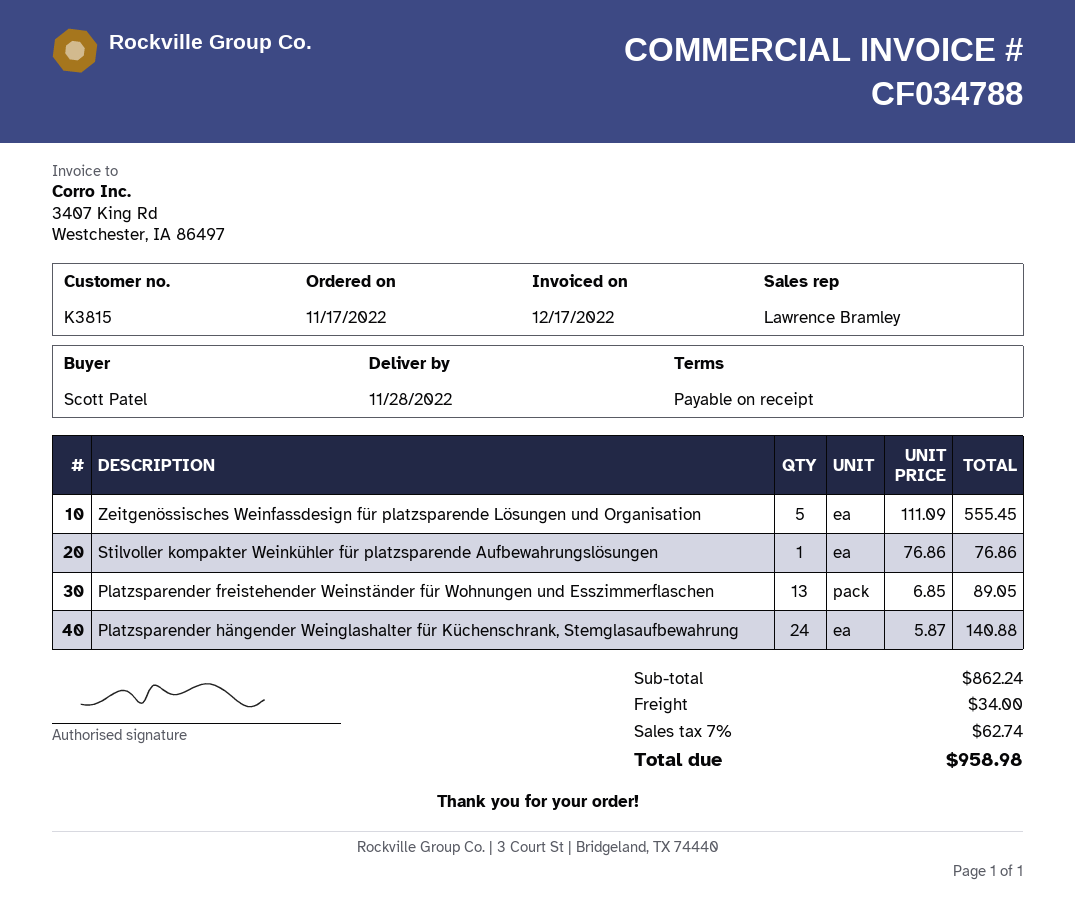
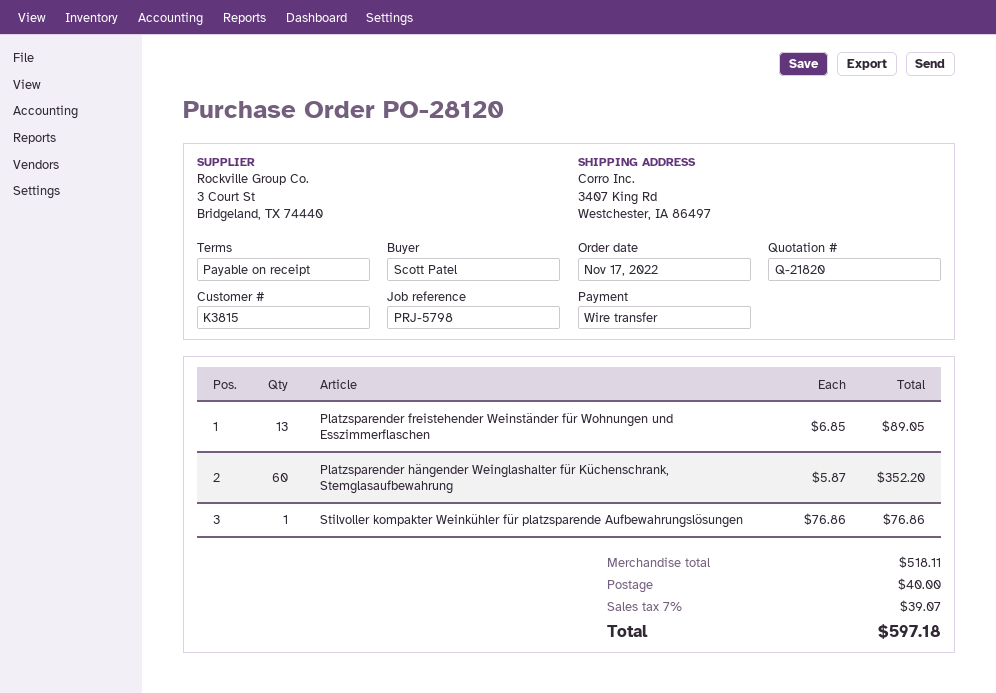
Zeitgenössisches Weinfassdesign für platzsparende Lösungen und Organisation: 5 x 111.09 = 555.45 -> none
Platzsparender hängender Weinglashalter für Küchenschrank, Stemglasaufbewahrung: 24 x 5.87 = 140.88 -> 60 x 5.87 = 352.20
subtotal: 862.24 -> 518.11
shipping: 34.00 -> 40.00
tax: 7% = 62.74 -> 7% = 39.07
total: 958.98 -> 597.18

